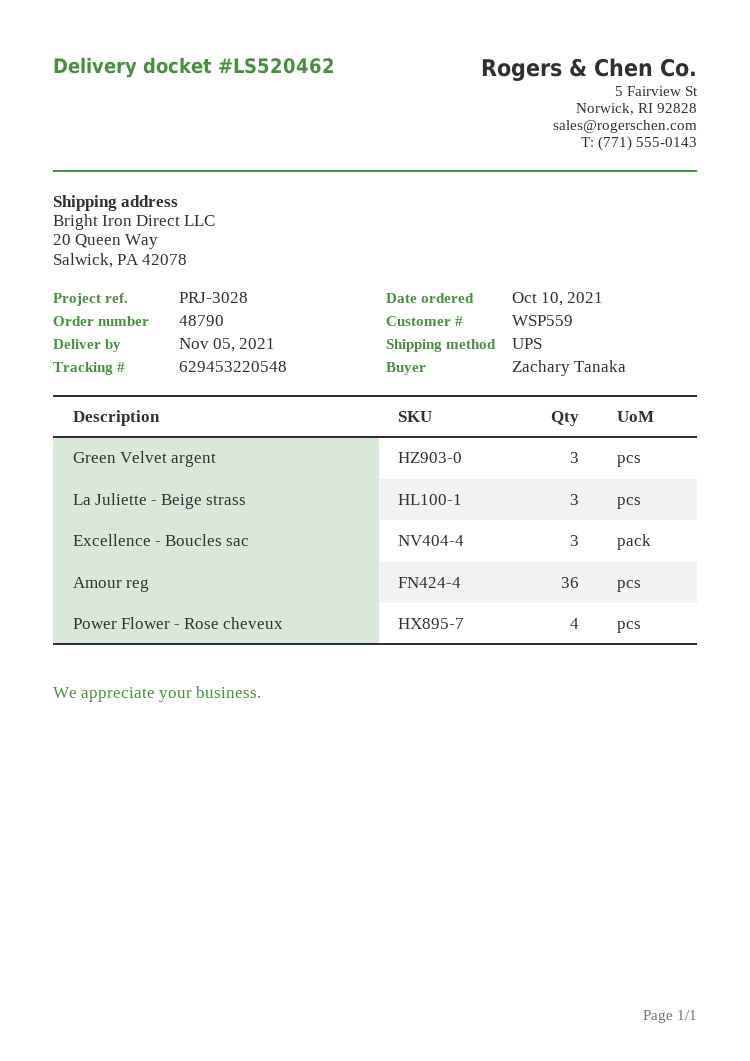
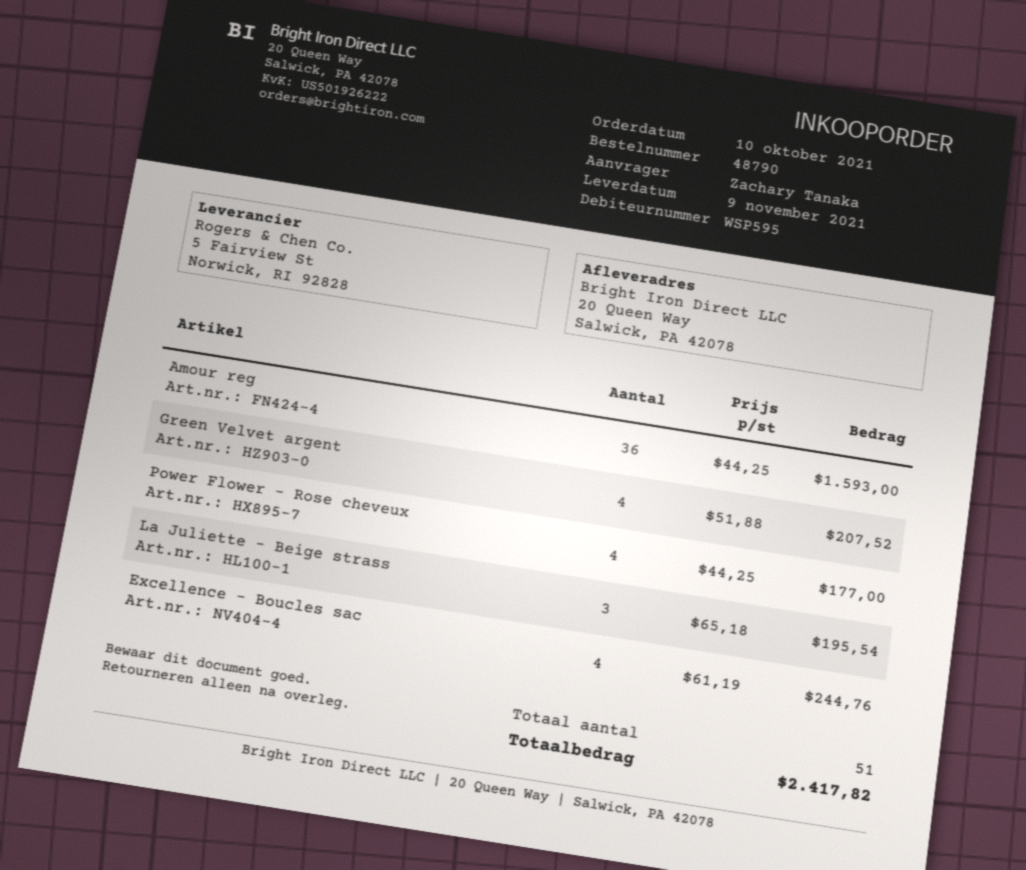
delivery date: 2021-11-05 -> 2021-11-09
customer number: WSP559 -> WSP595
Green Velvet argent: 3 -> 4
Excellence - Boucles sac: 3 -> 4

